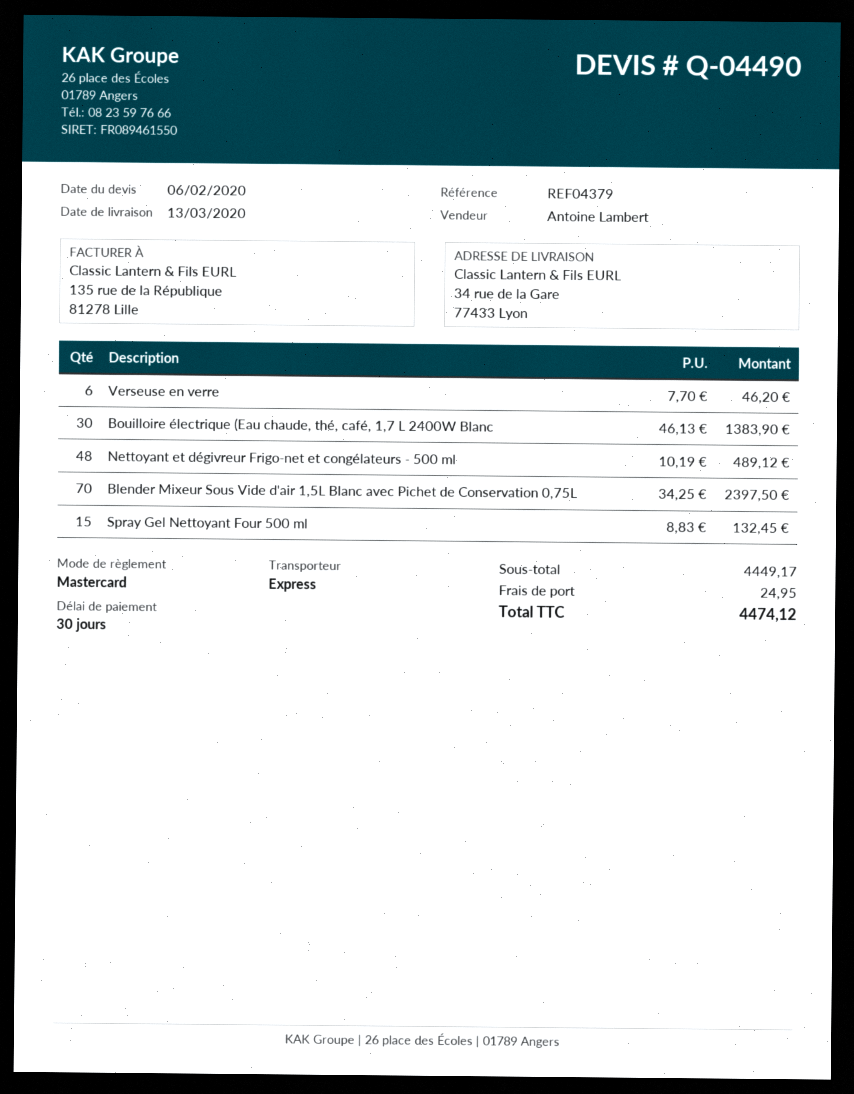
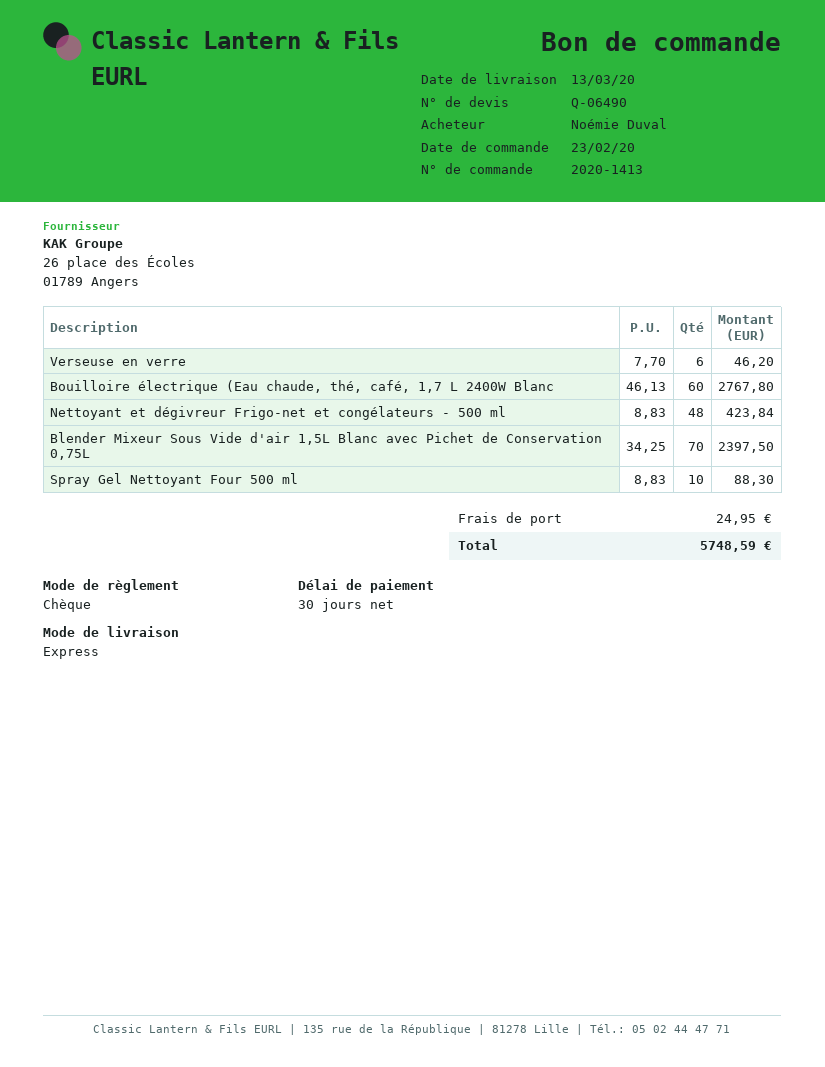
quote number: Q-04490 -> Q-06490
payment method: Mastercard -> cheque
Bouilloire électrique (Eau chaude, thé, café, 1,7 L 2400W Blanc: 30 x 46.13 = 1383.90 -> 60 x 46.13 = 2767.80
Nettoyant et dégivreur Frigo-net et congélateurs - 500 ml: 48 x 10.19 = 489.12 -> 48 x 8.83 = 423.84
Spray Gel Nettoyant Four 500 ml: 15 x 8.83 = 132.45 -> 10 x 8.83 = 88.30
total: 4474.12 -> 5748.59

